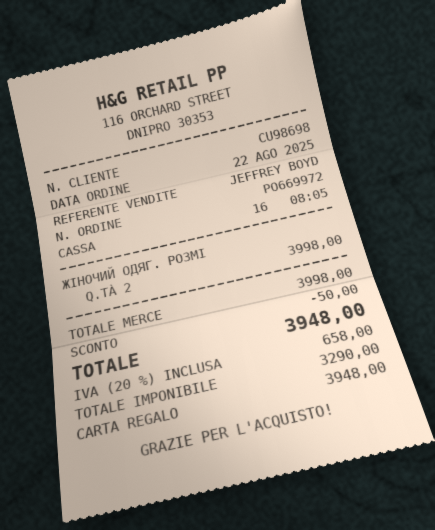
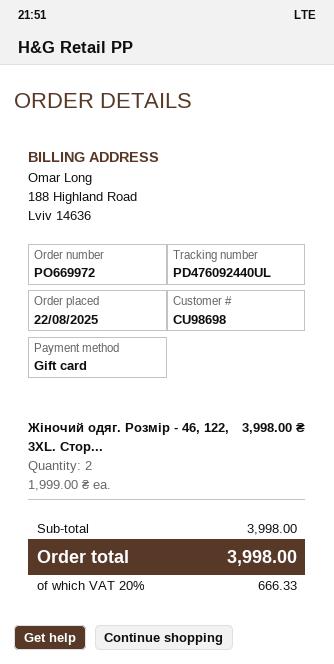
discount: 50.00 -> none
tax: 20% = 658.00 -> 20% = 666.33
total: 3948.00 -> 3998.00

